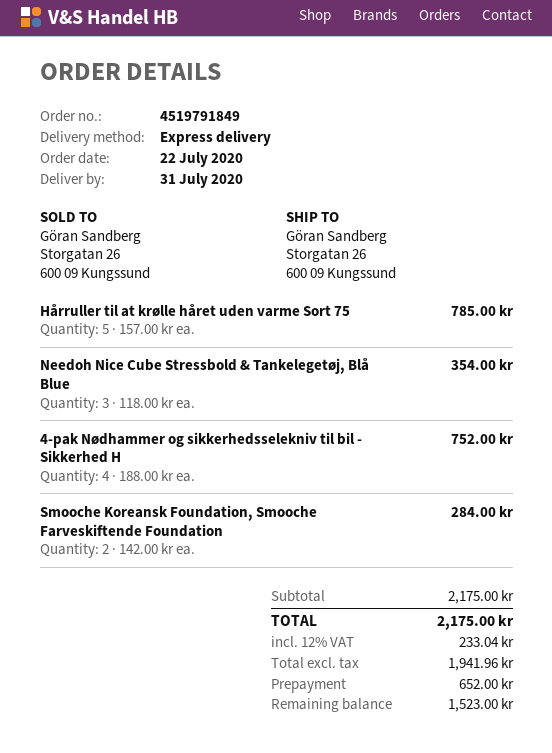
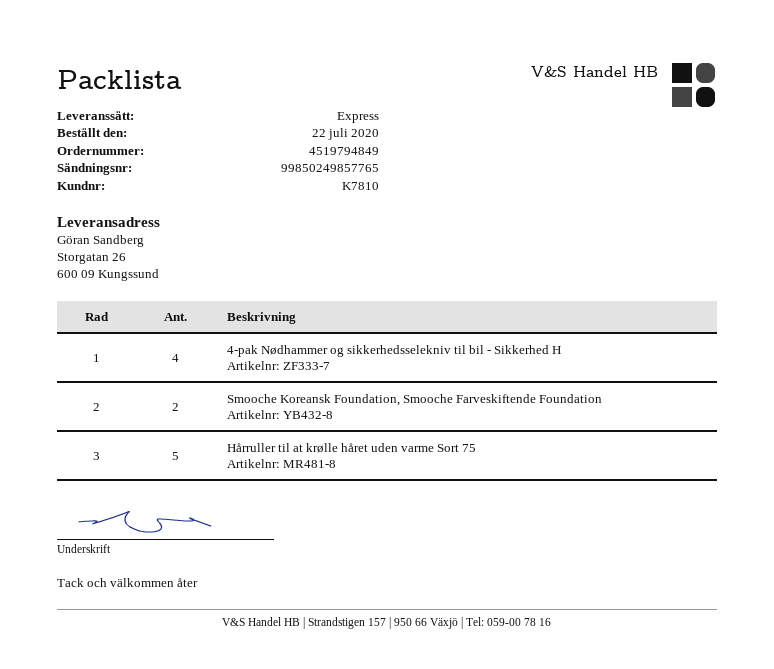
order number: 4519791849 -> 4519794849
Needoh Nice Cube Stressbold & Tankelegetøj, Blå Blue: 3 -> none

